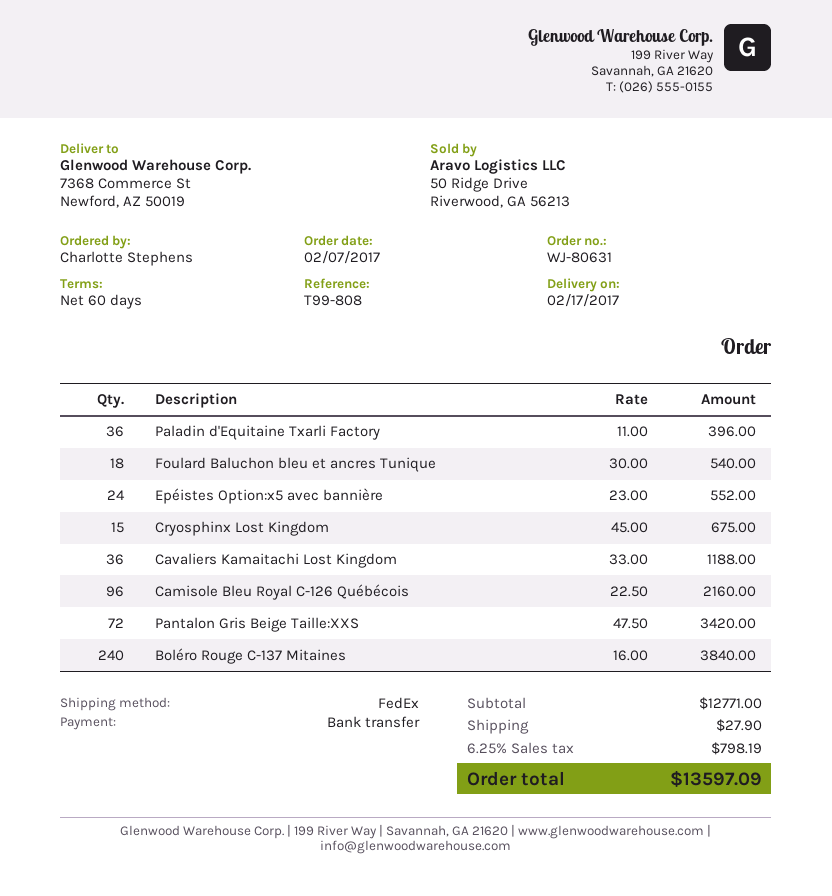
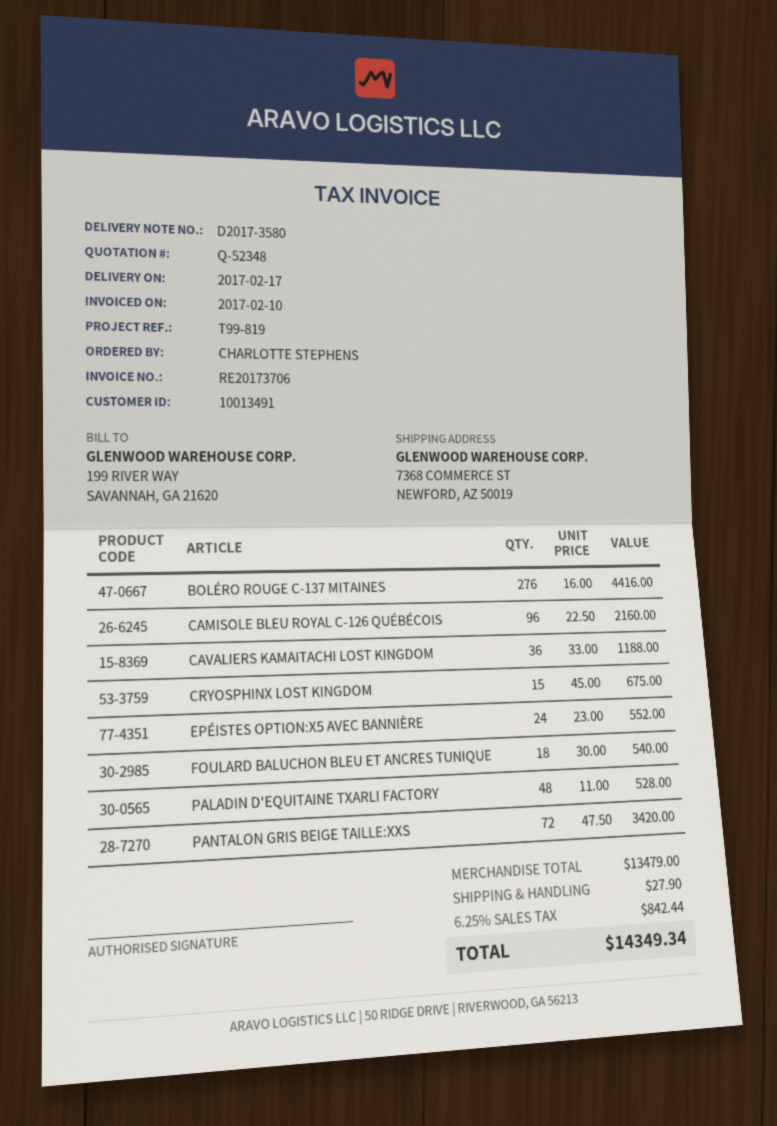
reference: T99-808 -> T99-819
Paladin d'Equitaine Txarli Factory: 36 x 11.00 = 396.00 -> 48 x 11.00 = 528.00
Boléro Rouge C-137 Mitaines: 240 x 16.00 = 3840.00 -> 276 x 16.00 = 4416.00
subtotal: 12771.00 -> 13479.00
tax: 6.25% = 798.19 -> 6.25% = 842.44
total: 13597.09 -> 14349.34

